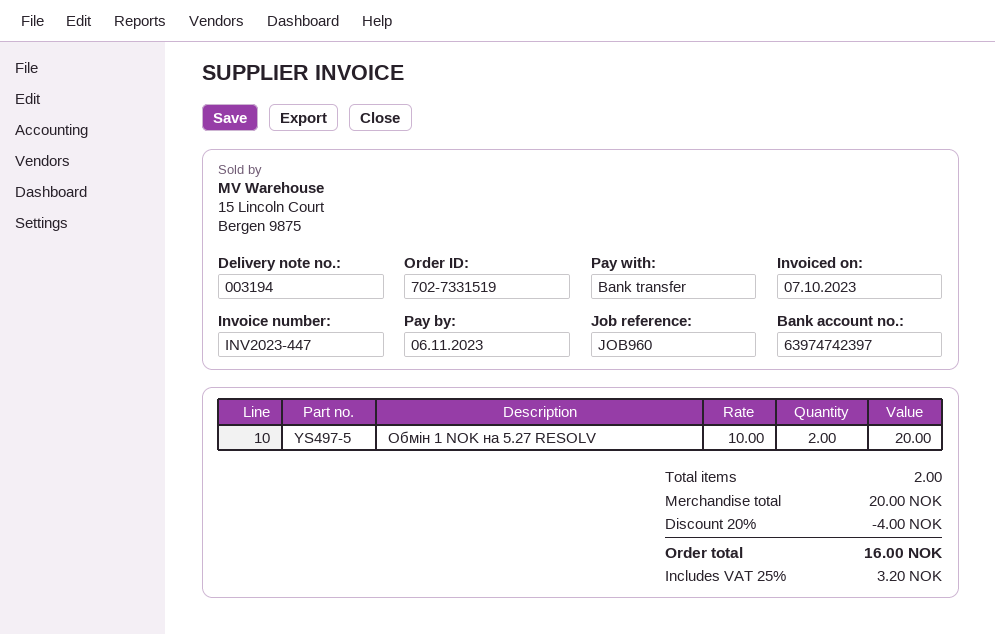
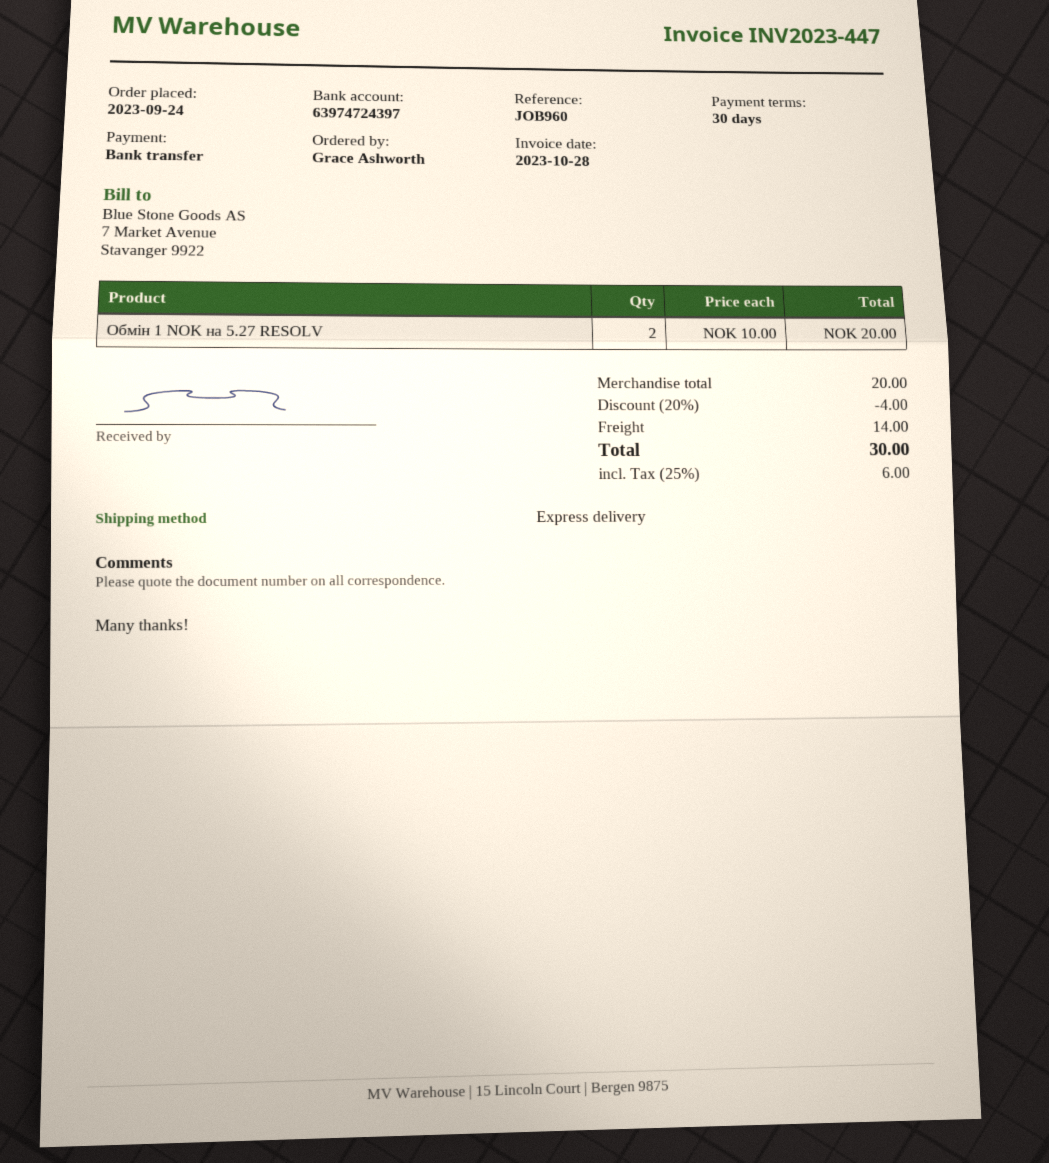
invoice date: 2023-10-07 -> 2023-10-28
bank account: 63974742397 -> 63974724397
shipping: none -> 14.00
tax: 25% = 3.20 -> 25% = 6.00
total: 16.00 -> 30.00

